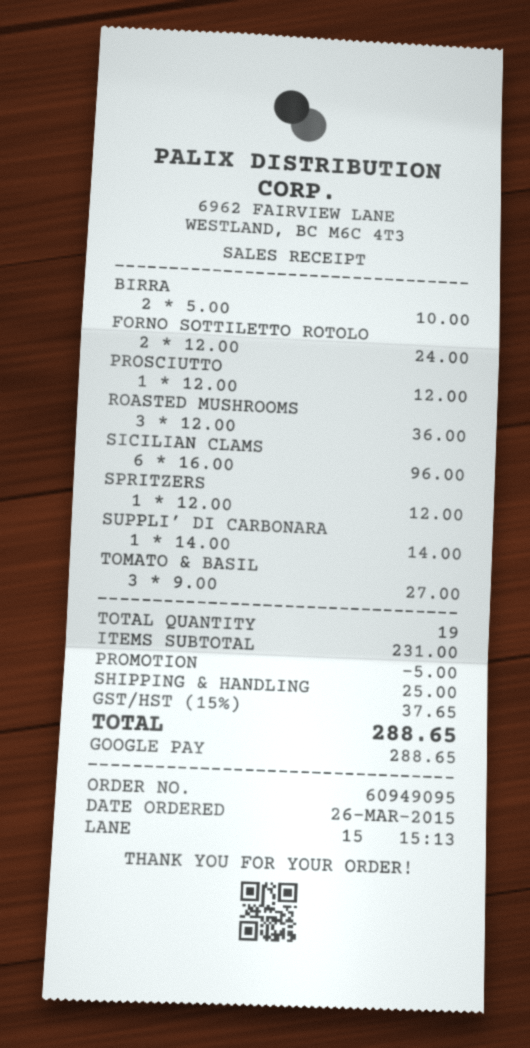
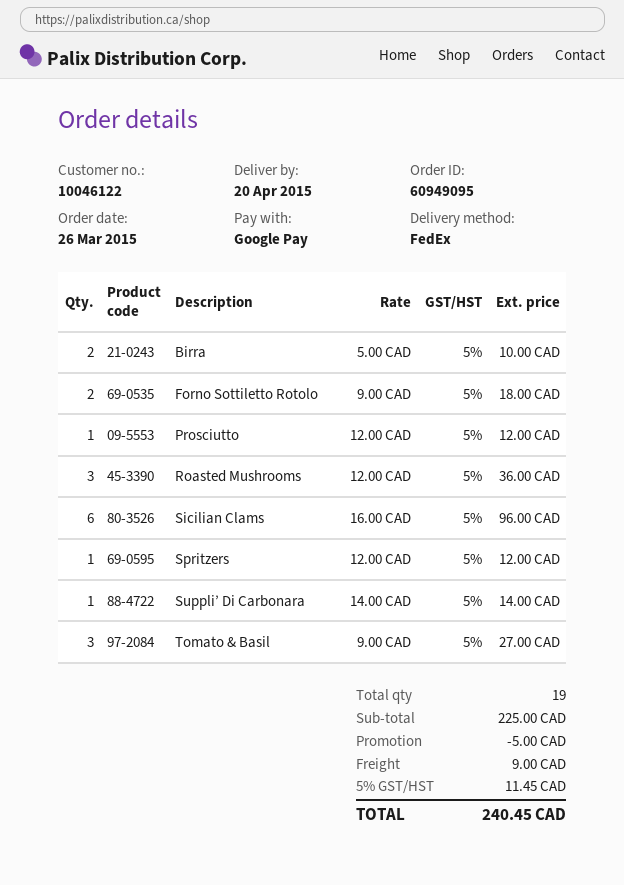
FORNO SOTTILETTO ROTOLO: 2 x 12.00 = 24.00 -> 2 x 9.00 = 18.00
subtotal: 231.00 -> 225.00
shipping: 25.00 -> 9.00
tax: 15% = 37.65 -> 5% = 11.45
total: 288.65 -> 240.45

